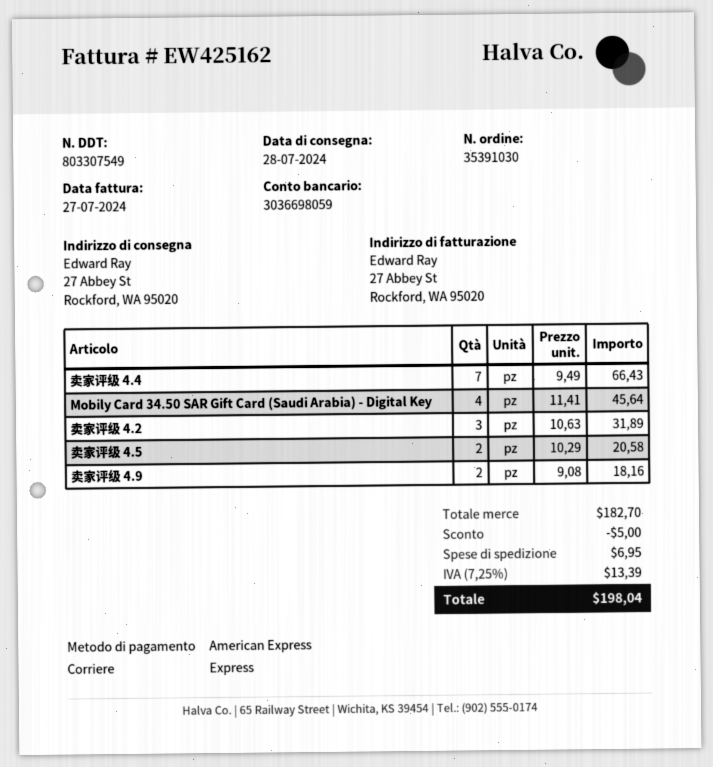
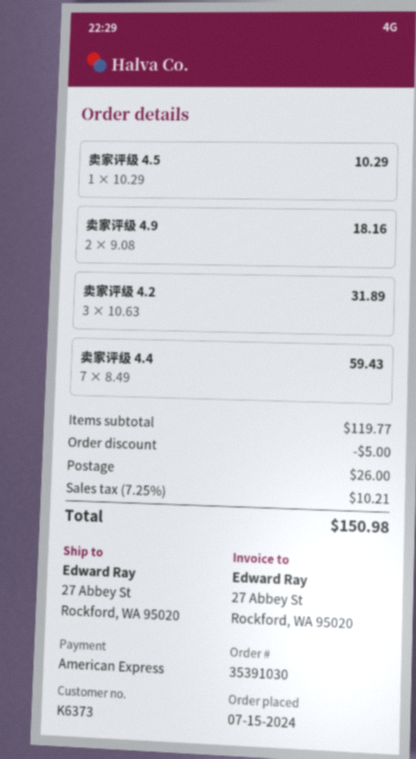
卖家评级 4.4: 7 x 9.49 = 66.43 -> 7 x 8.49 = 59.43
Mobily Card 34.50 SAR Gift Card (Saudi Arabia) - Digital Key: 4 x 11.41 = 45.64 -> none
卖家评级 4.5: 2 x 10.29 = 20.58 -> 1 x 10.29 = 10.29
subtotal: 182.70 -> 119.77
shipping: 6.95 -> 26.00
tax: 7.25% = 13.39 -> 7.25% = 10.21
total: 198.04 -> 150.98

